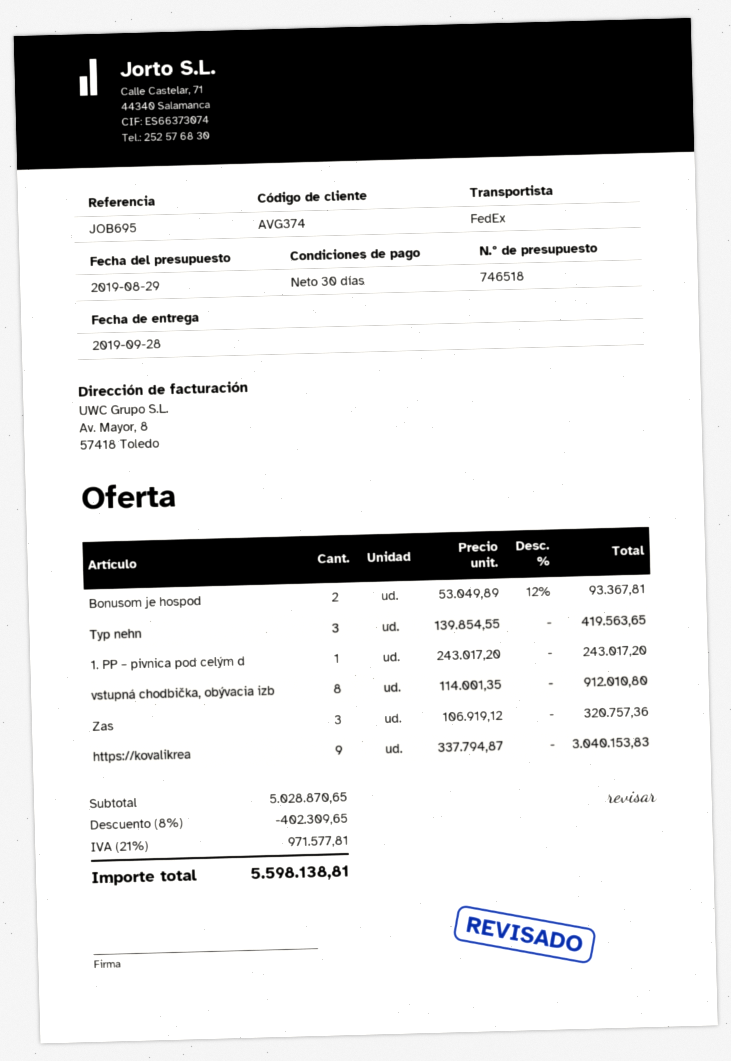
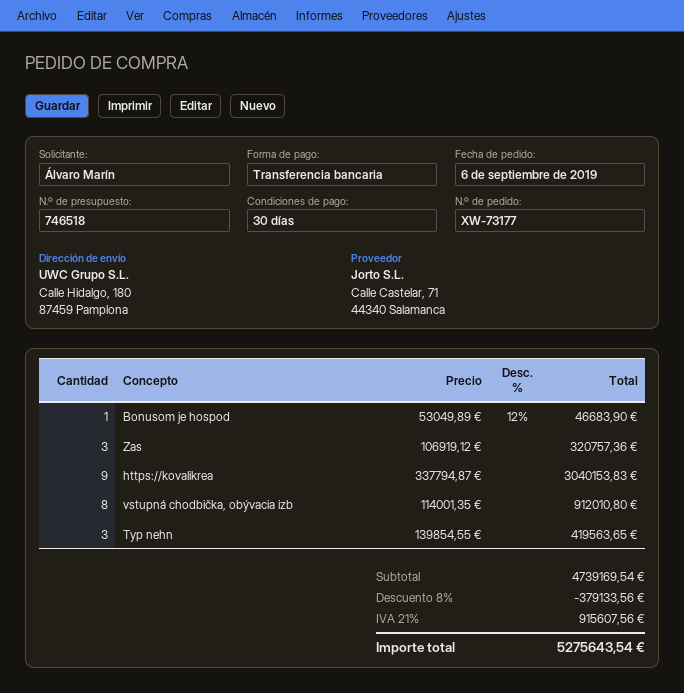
Bonusom je hospod: 2 x 53049.89 - 12% = 93367.81 -> 1 x 53049.89 - 12% = 46683.90
1. PP – pivnica pod celým d: 1 x 243017.20 = 243017.20 -> none
subtotal: 5028870.65 -> 4739169.54
discount: 8% = 402309.65 -> 8% = 379133.56
tax: 21% = 971577.81 -> 21% = 915607.56
total: 5598138.81 -> 5275643.54

